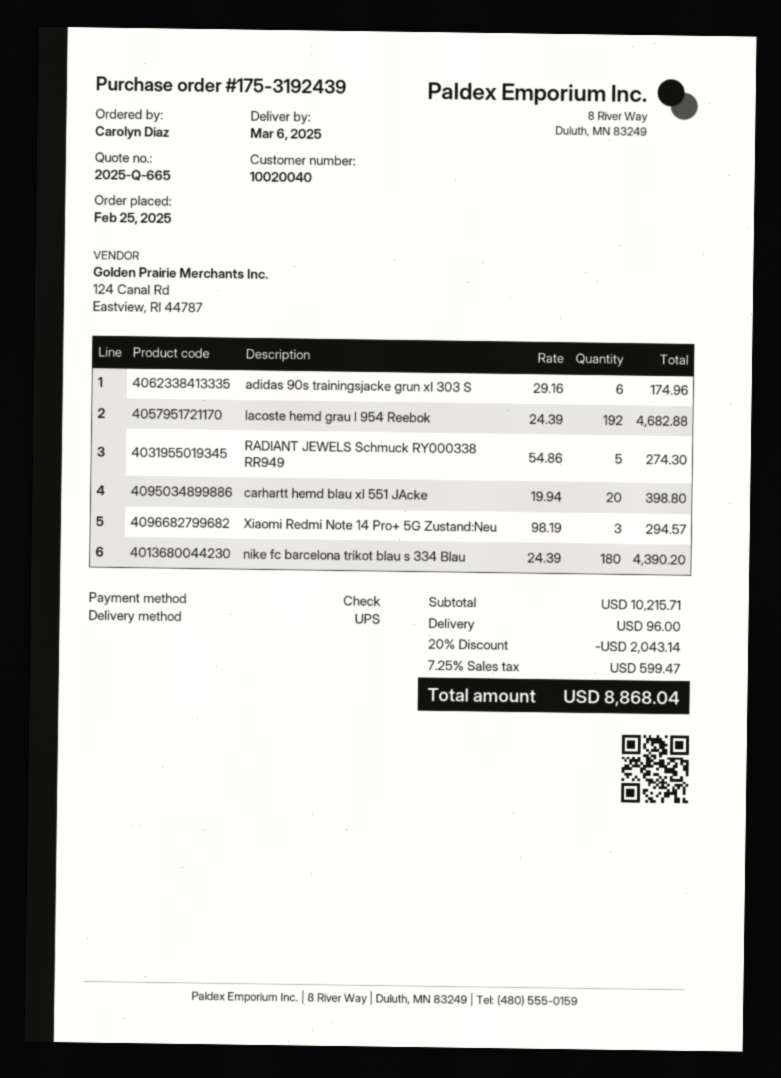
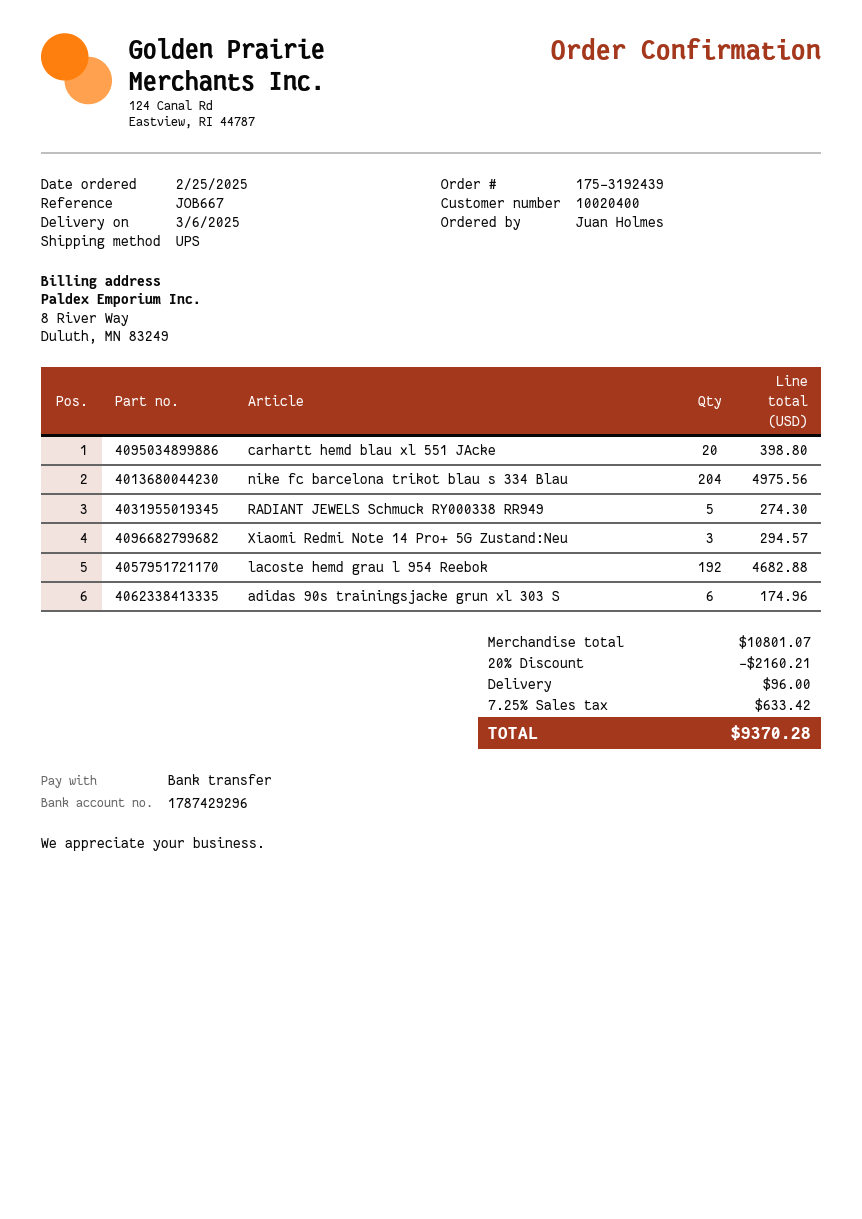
customer number: 10020040 -> 10020400
ordered by: Carolyn Diaz -> Juan Holmes
payment method: cheque -> bank transfer
nike fc barcelona trikot blau s 334 Blau: 180 for 4390.20 -> 204 for 4975.56
subtotal: 10215.71 -> 10801.07
discount: 20% = 2043.14 -> 20% = 2160.21
tax: 7.25% = 599.47 -> 7.25% = 633.42
total: 8868.04 -> 9370.28

